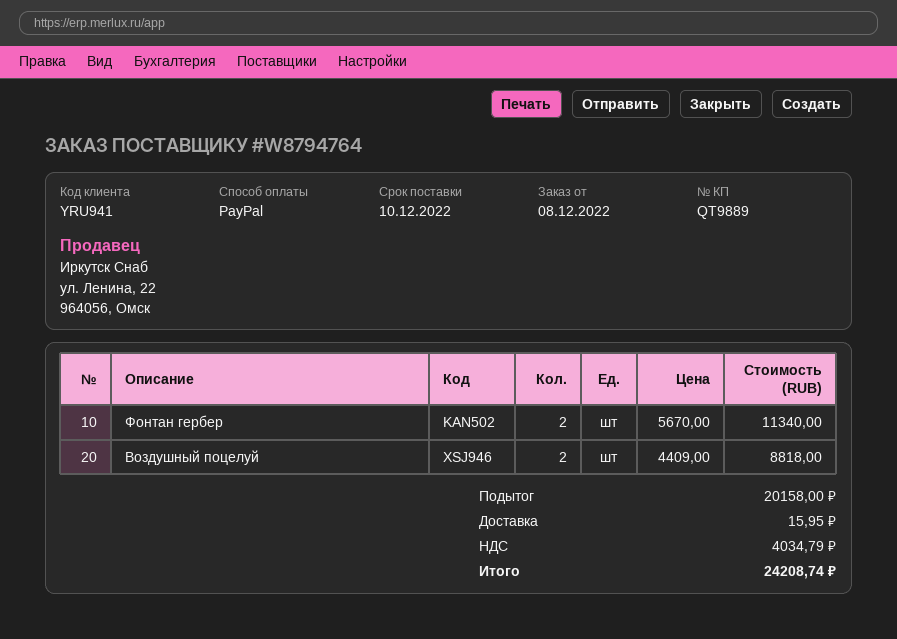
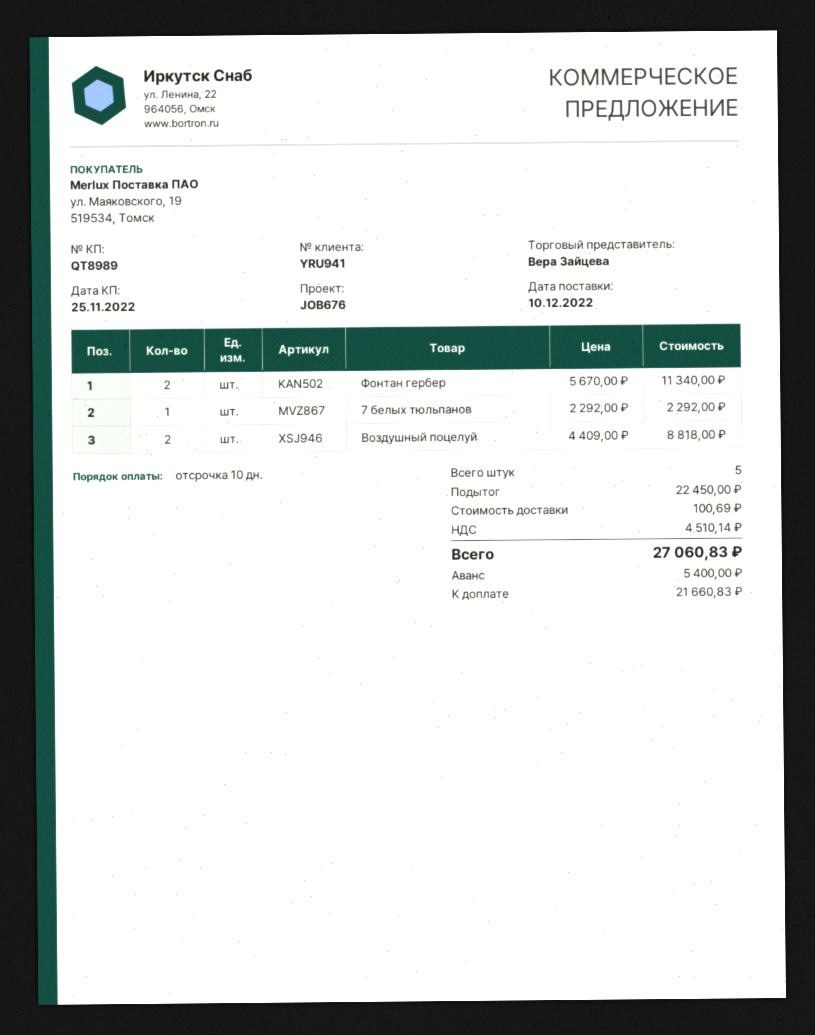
quote number: QT9889 -> QT8989
7 белых тюльпанов: none -> 1 x 2292.00 = 2292.00
subtotal: 20158.00 -> 22450.00
shipping: 15.95 -> 100.69
tax: 4034.79 -> 4510.14
total: 24208.74 -> 27060.83

